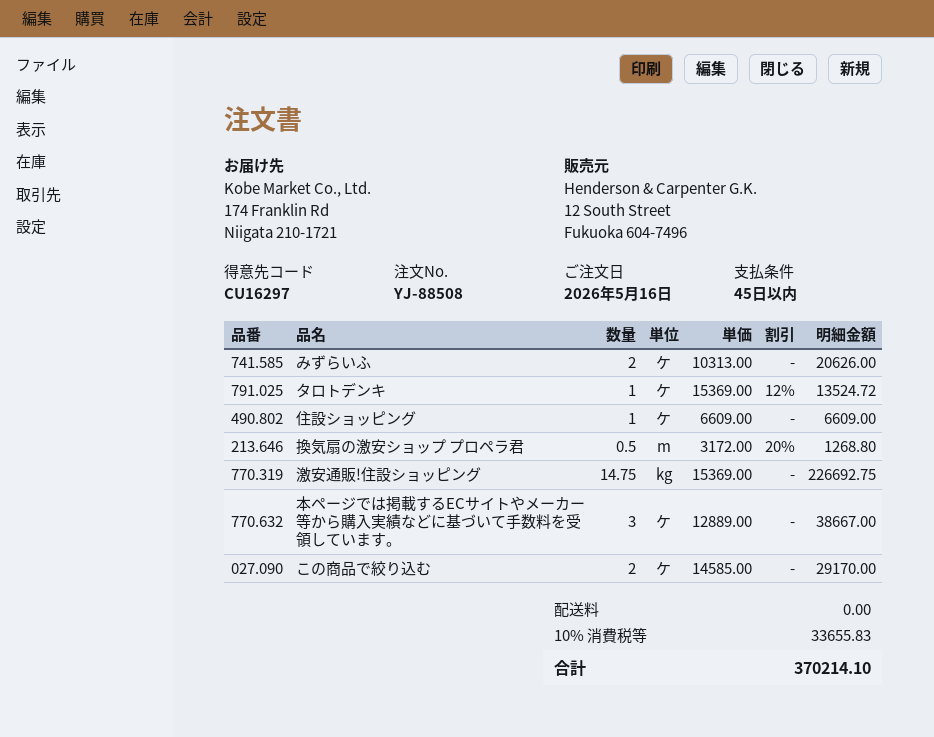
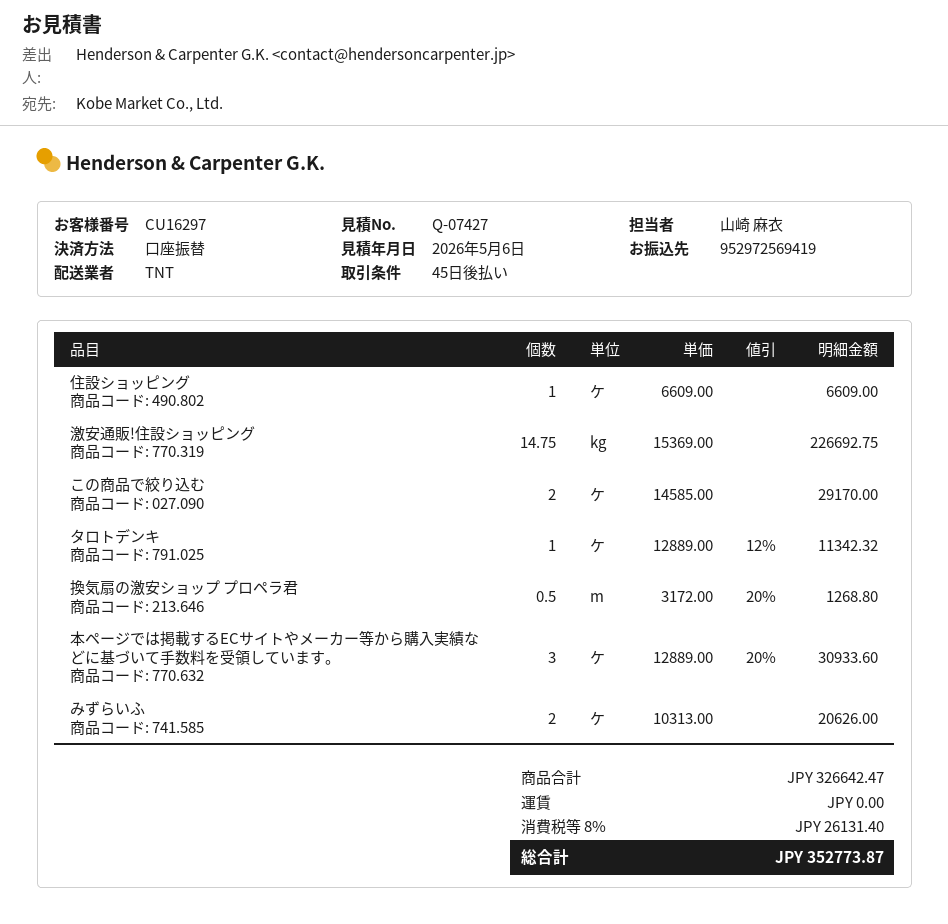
タロトデンキ: 1 x 15369.00 - 12% = 13524.72 -> 1 x 12889.00 - 12% = 11342.32
本ページでは掲載するECサイトやメーカー等から購入実績などに基づいて手数料を受領しています。: 3 x 12889.00 = 38667.00 -> 3 x 12889.00 - 20% = 30933.60
tax: 10% = 33655.83 -> 8% = 26131.40
total: 370214.10 -> 352773.87

